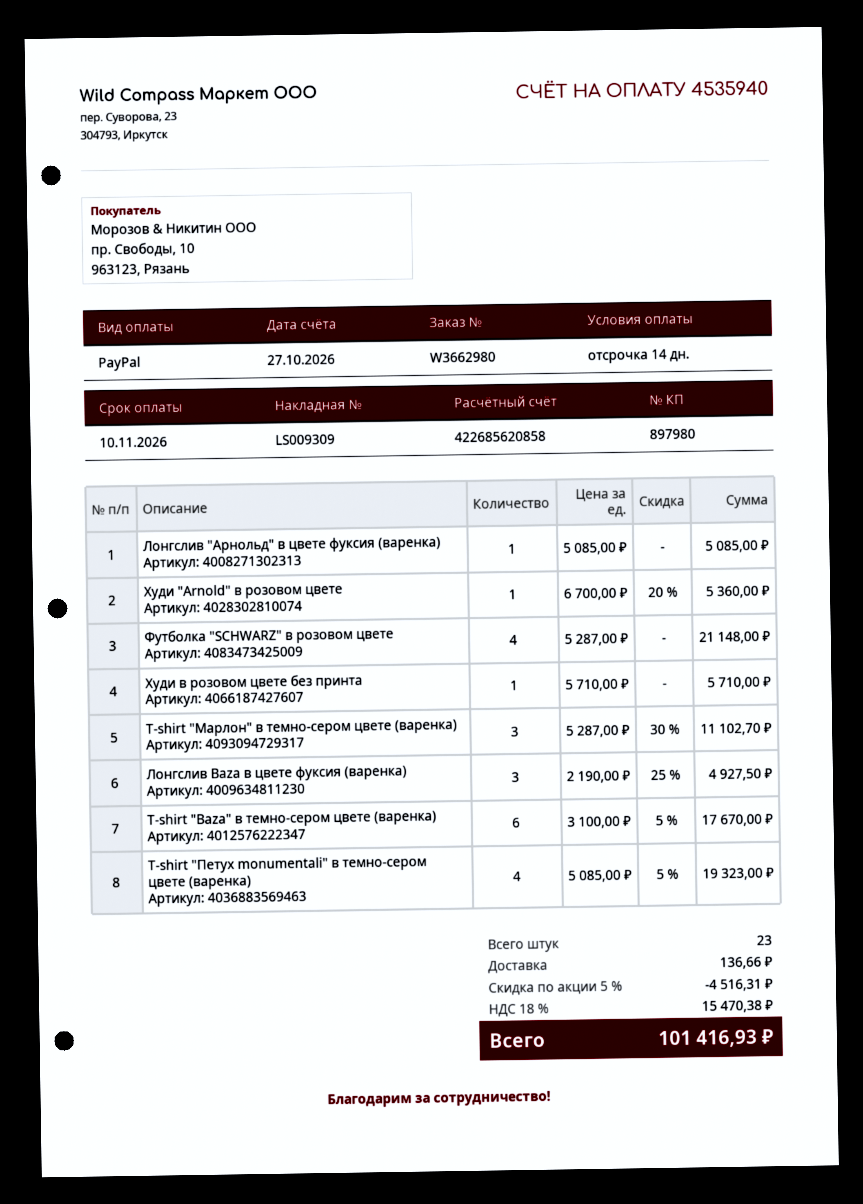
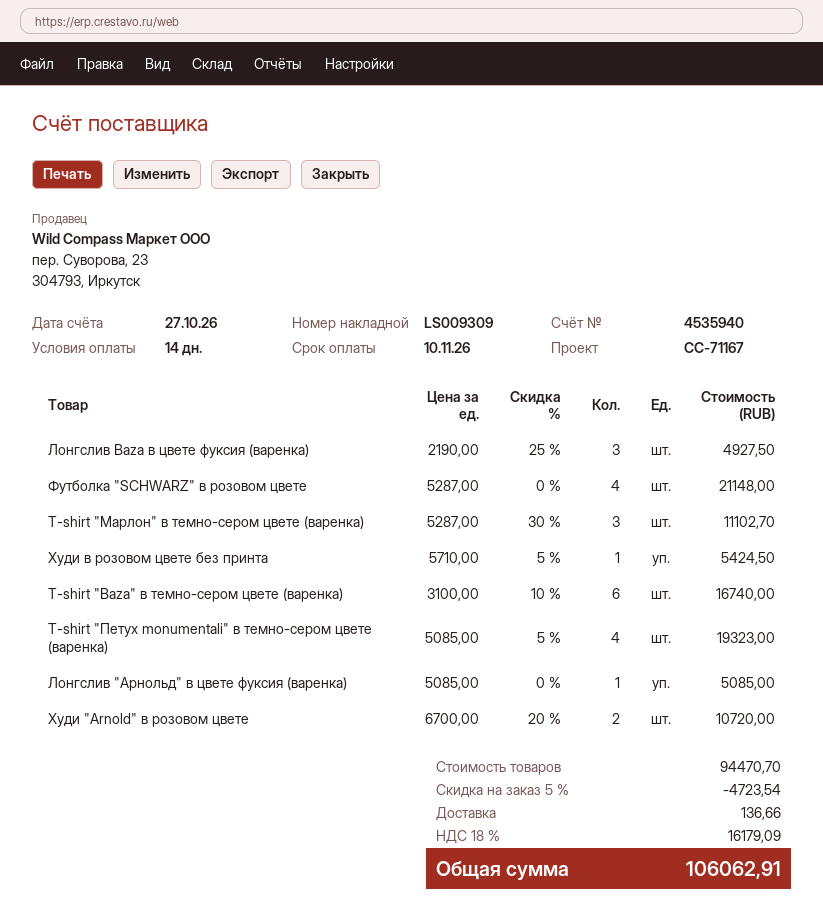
Худи "Arnold" в розовом цвете: 1 x 6700.00 - 20% = 5360.00 -> 2 x 6700.00 - 20% = 10720.00
Худи в розовом цвете без принта: 1 x 5710.00 = 5710.00 -> 1 x 5710.00 - 5% = 5424.50
T-shirt "Baza" в темно-сером цвете (варенка): 6 x 3100.00 - 5% = 17670.00 -> 6 x 3100.00 - 10% = 16740.00
discount: 5% = 4516.31 -> 5% = 4723.54
tax: 18% = 15470.38 -> 18% = 16179.09
total: 101416.93 -> 106062.91

